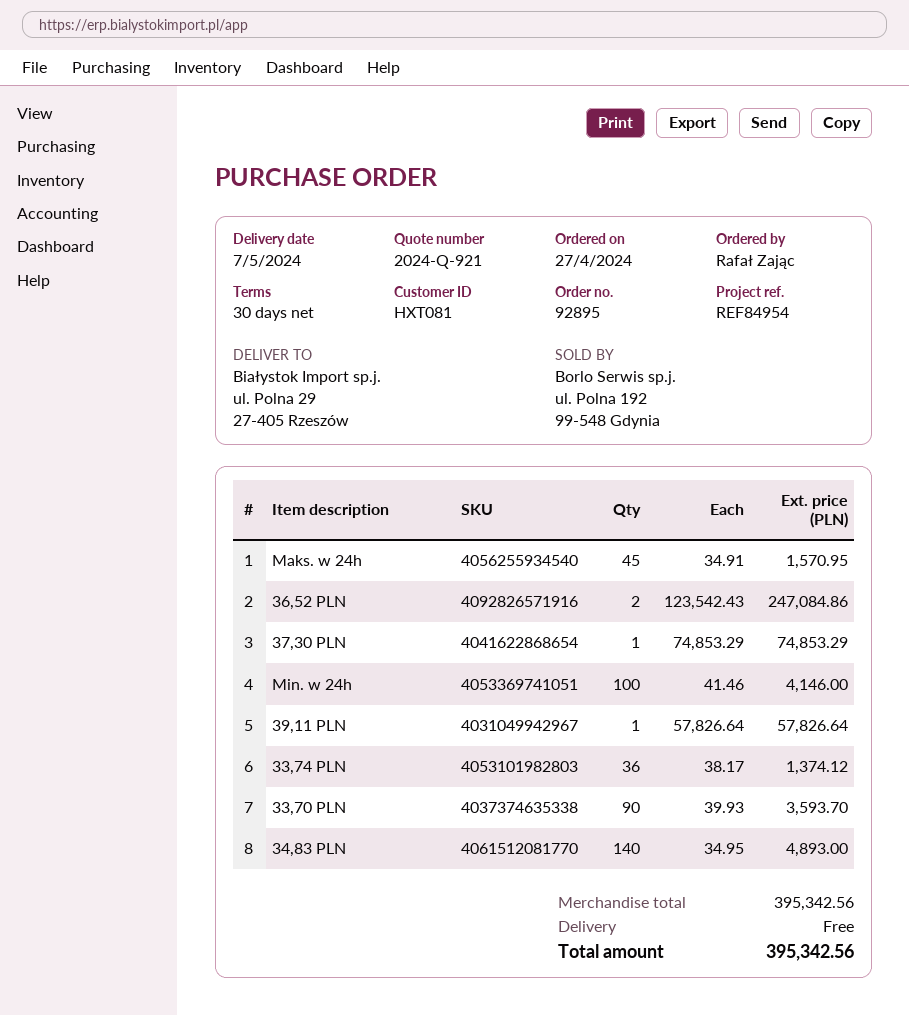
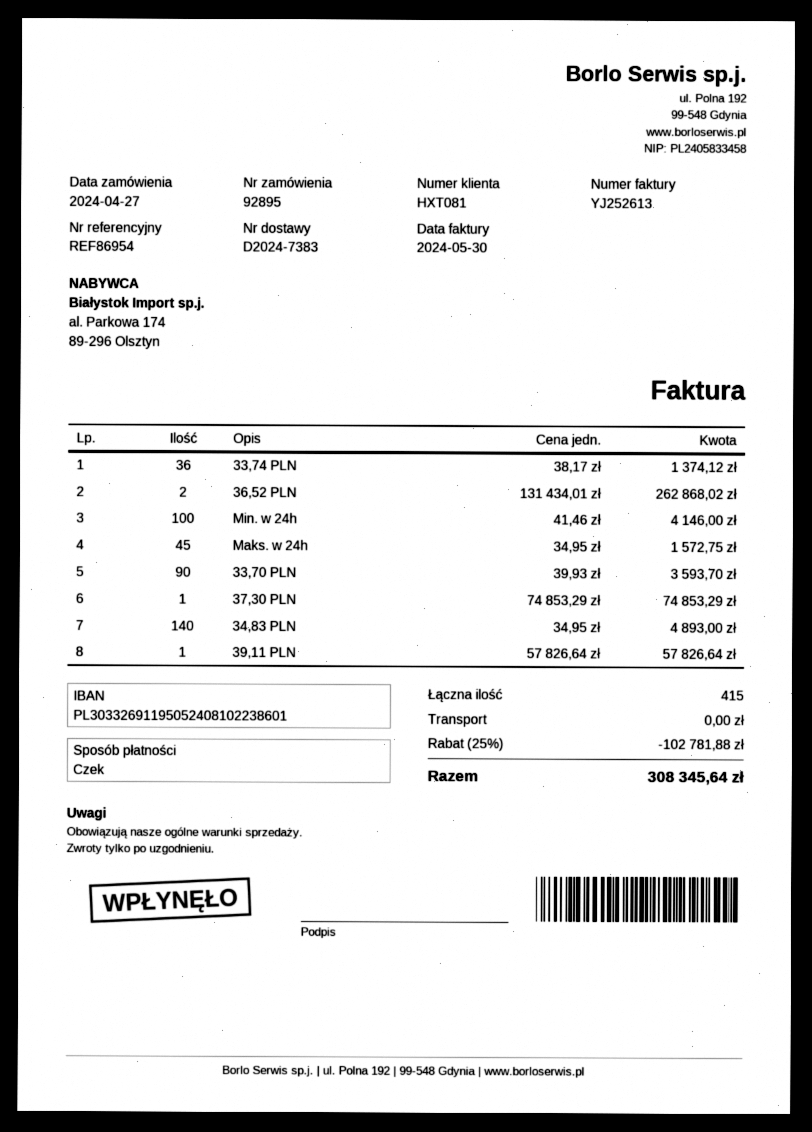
reference: REF84954 -> REF86954
Maks. w 24h: 45 x 34.91 = 1570.95 -> 45 x 34.95 = 1572.75
36,52 PLN: 2 x 123542.43 = 247084.86 -> 2 x 131434.01 = 262868.02
discount: none -> 25% = 102781.88
total: 395342.56 -> 308345.64

